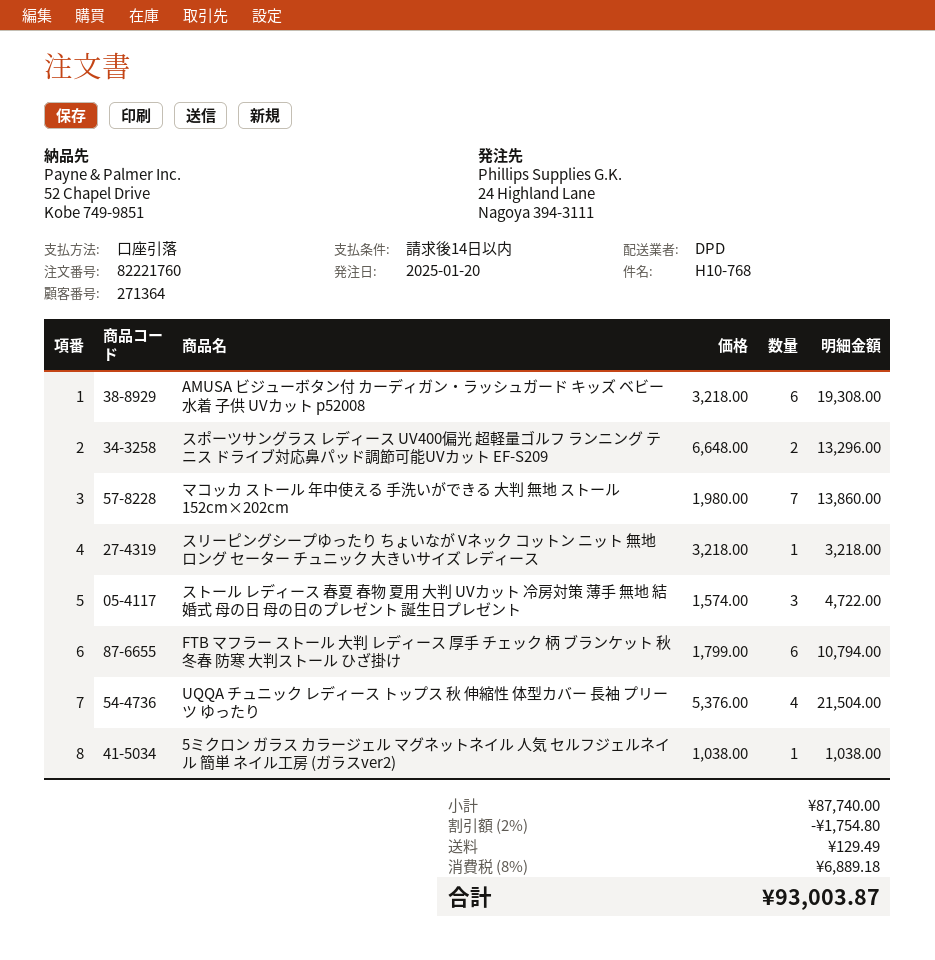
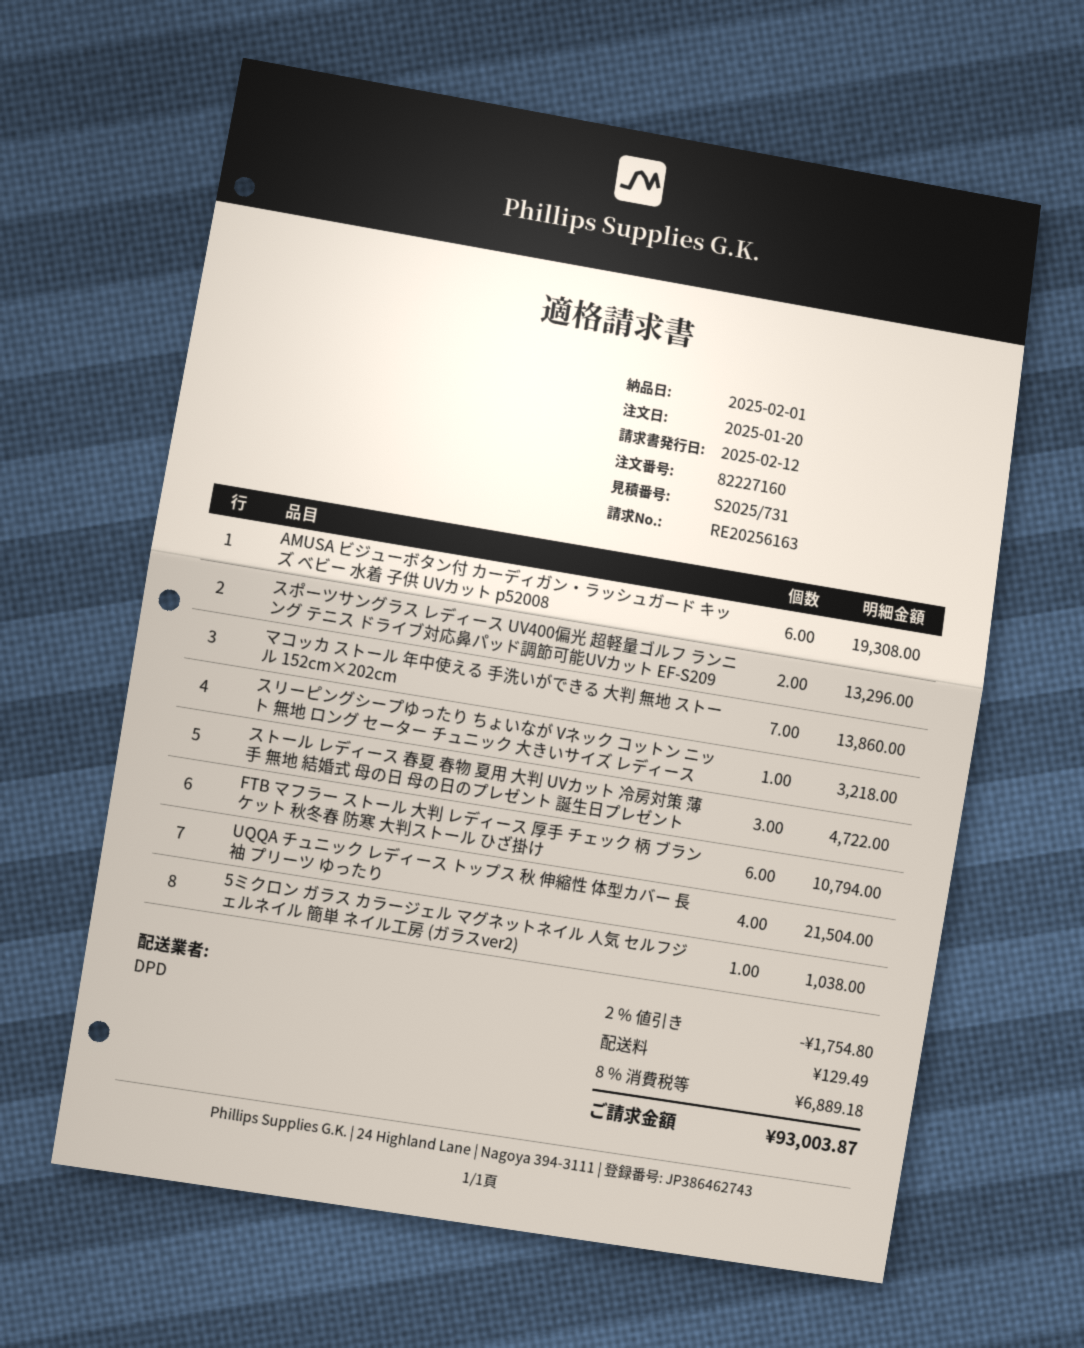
order number: 82221760 -> 82227160

